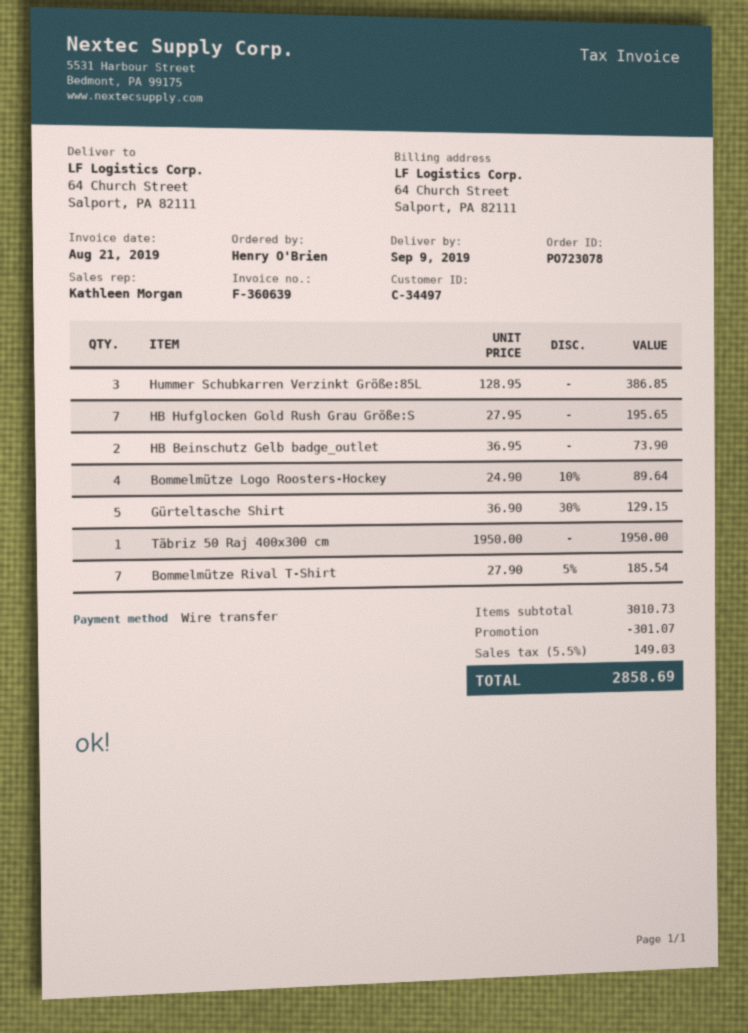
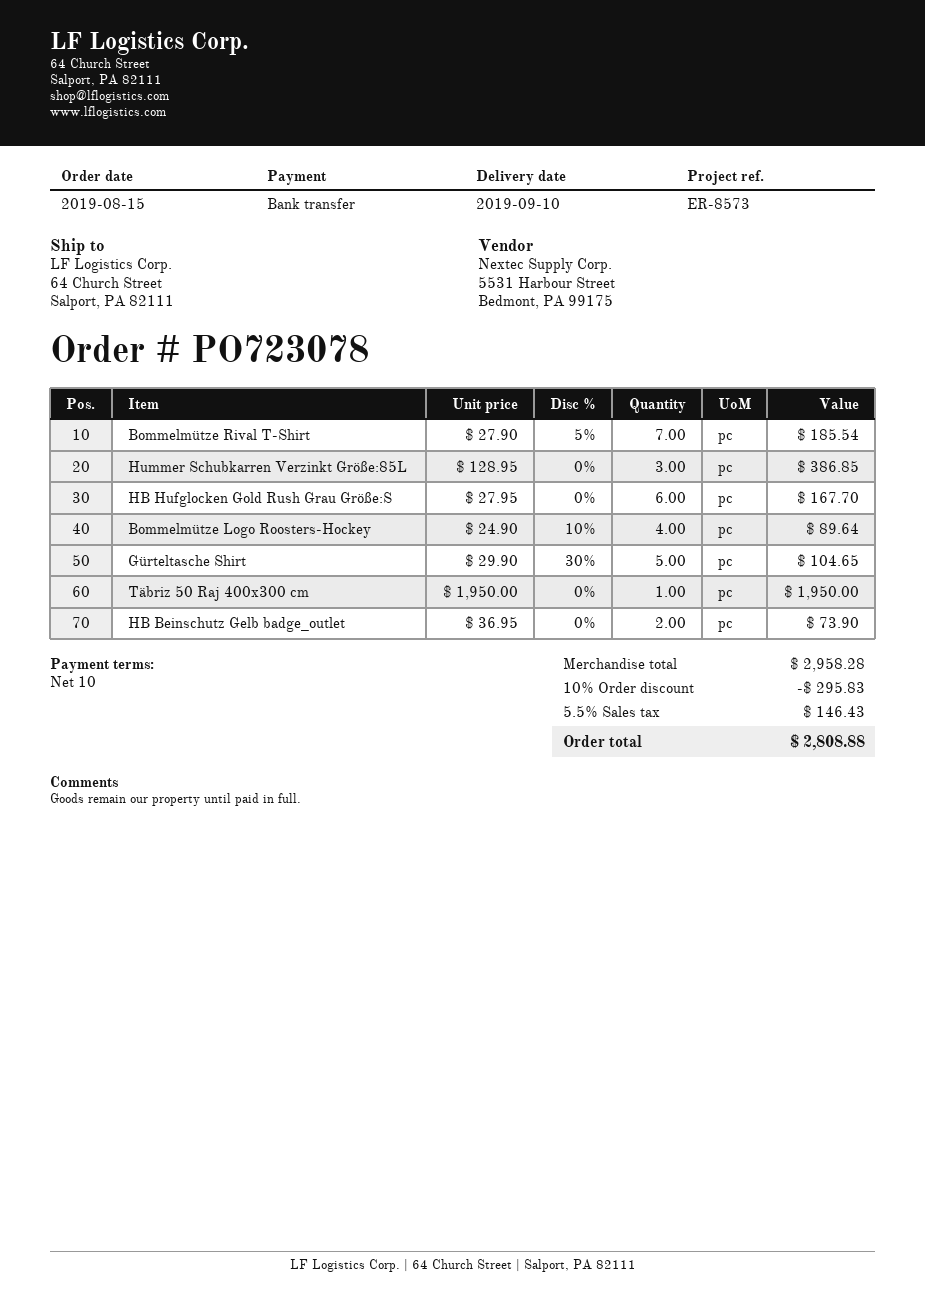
delivery date: 2019-09-09 -> 2019-09-10
HB Hufglocken Gold Rush Grau Größe:S: 7 x 27.95 = 195.65 -> 6 x 27.95 = 167.70
Gürteltasche Shirt: 5 x 36.90 - 30% = 129.15 -> 5 x 29.90 - 30% = 104.65
subtotal: 3010.73 -> 2958.28
discount: 301.07 -> 295.83
tax: 5.5% = 149.03 -> 5.5% = 146.43
total: 2858.69 -> 2808.88

